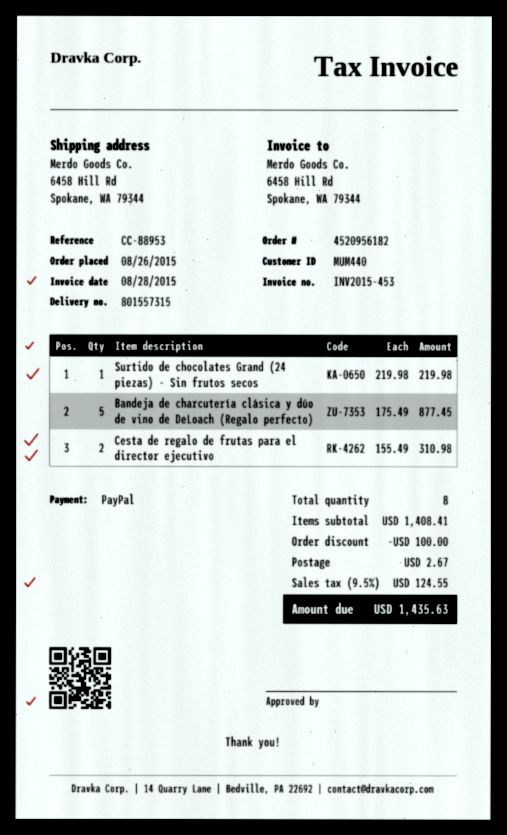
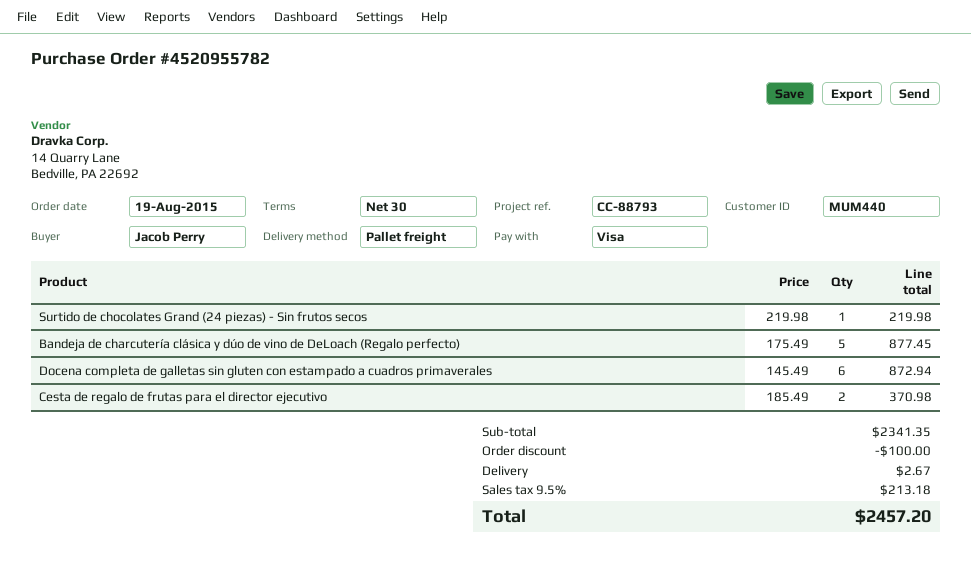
order number: 4520956182 -> 4520955782
order date: 2015-08-26 -> 2015-08-19
reference: CC-88953 -> CC-88793
payment method: PayPal -> Visa
Cesta de regalo de frutas para el director ejecutivo: 2 x 155.49 = 310.98 -> 2 x 185.49 = 370.98
Docena completa de galletas sin gluten con estampado a cuadros primaverales: none -> 6 x 145.49 = 872.94
subtotal: 1408.41 -> 2341.35
tax: 9.5% = 124.55 -> 9.5% = 213.18
total: 1435.63 -> 2457.20

